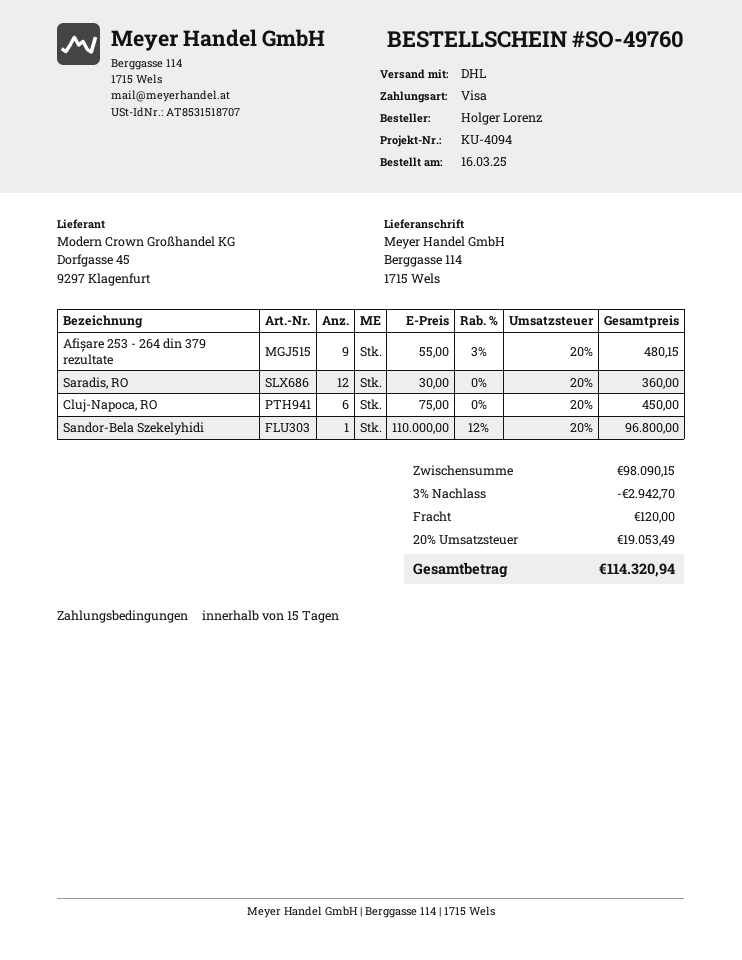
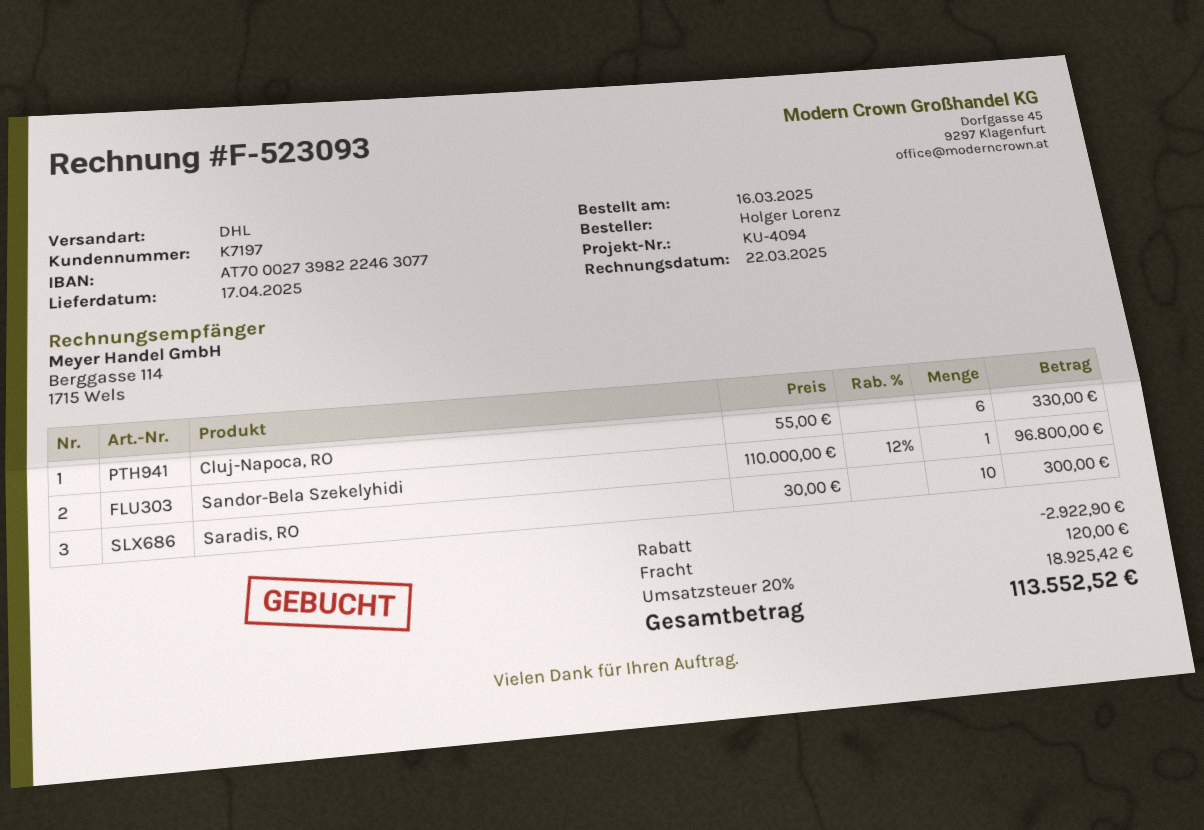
Afișare 253 - 264 din 379 rezultate: 9 x 55.00 - 3% = 480.15 -> none
Saradis, RO: 12 x 30.00 = 360.00 -> 10 x 30.00 = 300.00
Cluj-Napoca, RO: 6 x 75.00 = 450.00 -> 6 x 55.00 = 330.00
discount: 2942.70 -> 2922.90
tax: 20% = 19053.49 -> 20% = 18925.42
total: 114320.94 -> 113552.52

